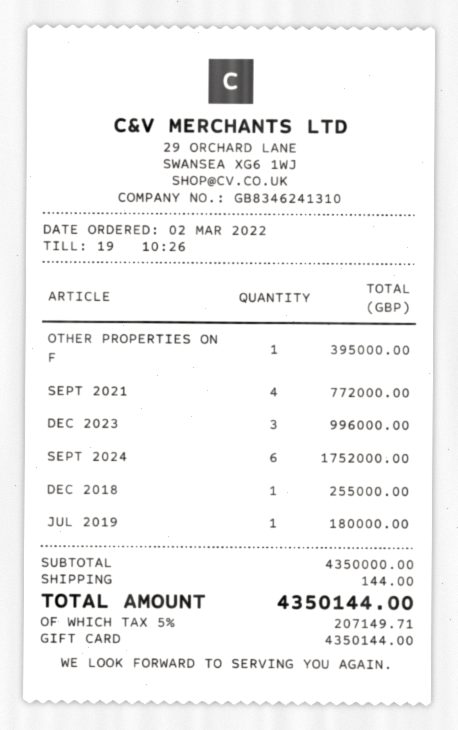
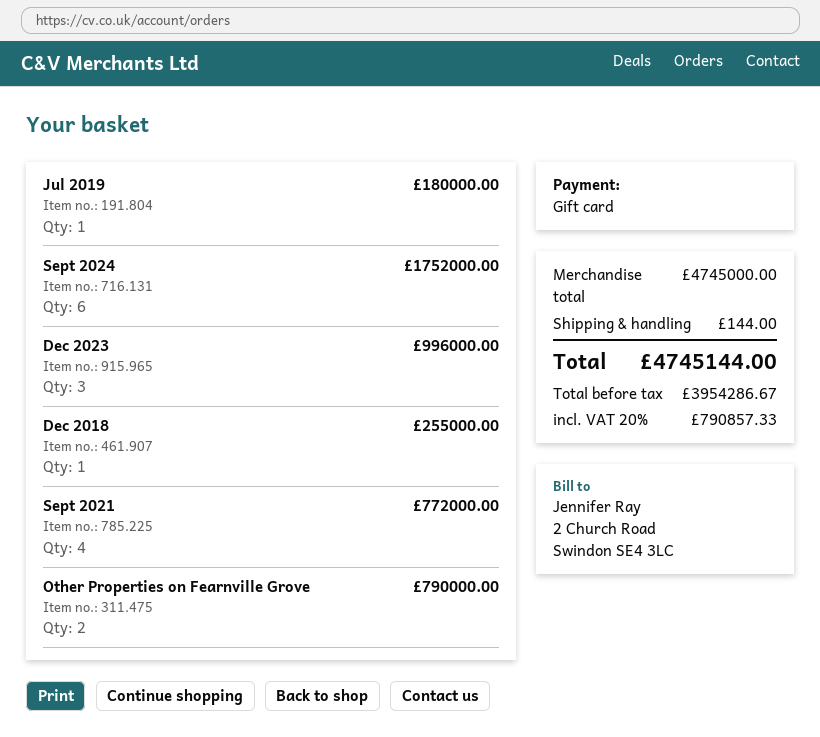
OTHER PROPERTIES ON F: 1 for 395000.00 -> 2 for 790000.00
subtotal: 4350000.00 -> 4745000.00
tax: 5% = 207149.71 -> 20% = 790857.33
total: 4350144.00 -> 4745144.00

